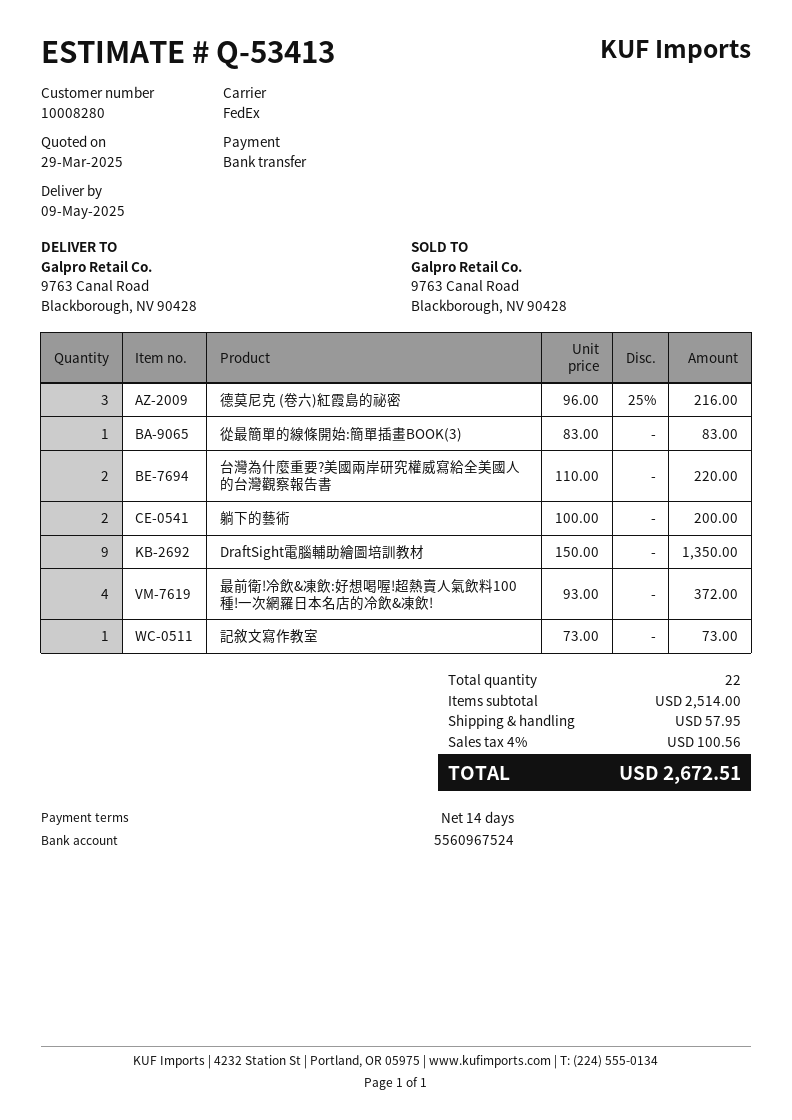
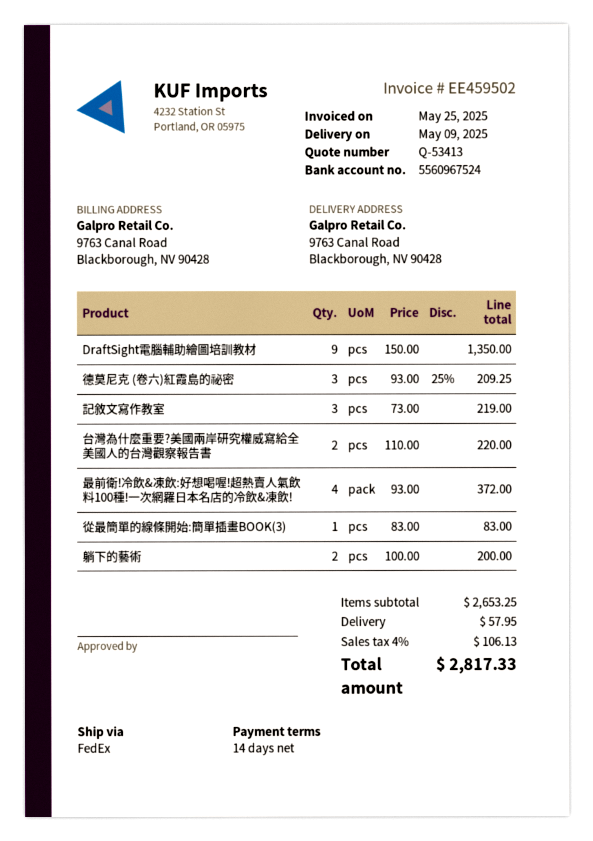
德莫尼克 (卷六)紅霞島的祕密: 3 x 96.00 - 25% = 216.00 -> 3 x 93.00 - 25% = 209.25
記敘文寫作教室: 1 x 73.00 = 73.00 -> 3 x 73.00 = 219.00
subtotal: 2514.00 -> 2653.25
tax: 4% = 100.56 -> 4% = 106.13
total: 2672.51 -> 2817.33

